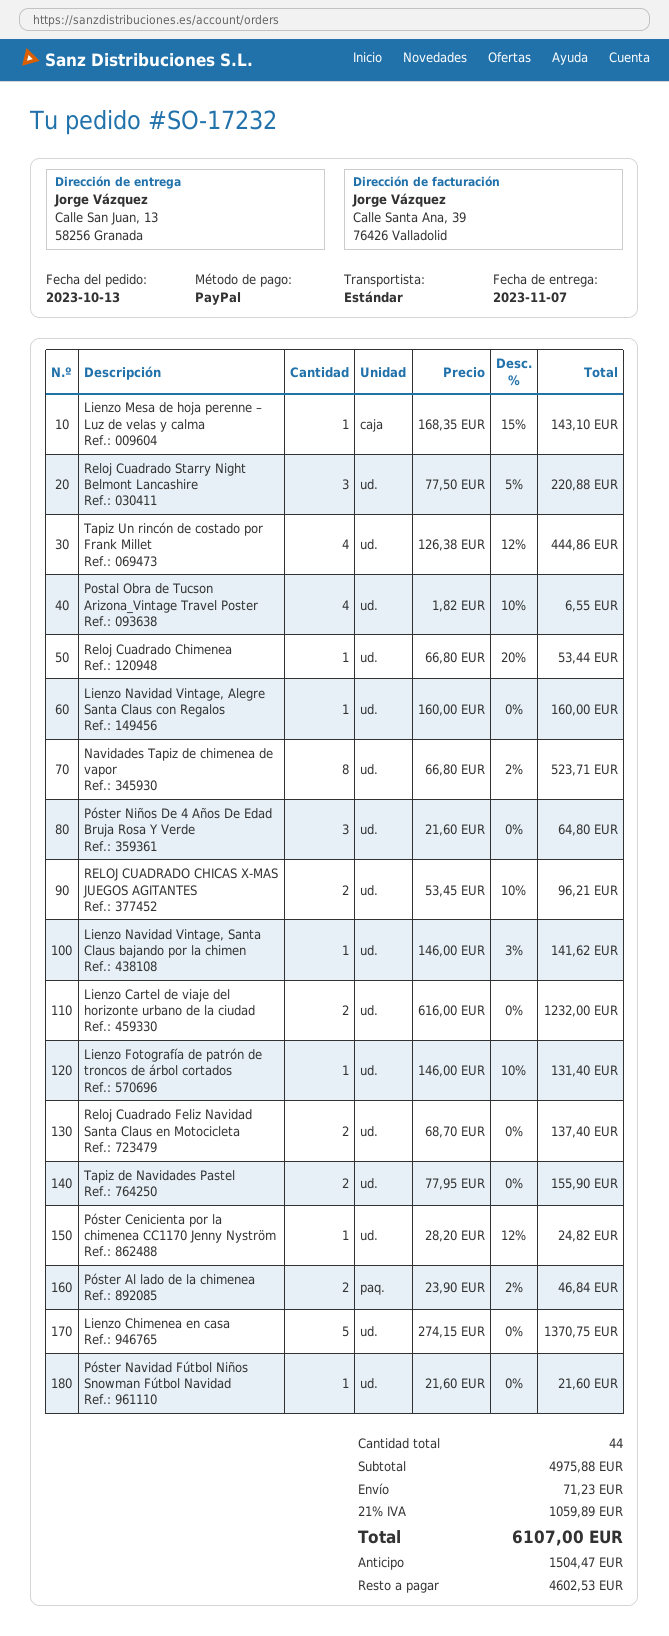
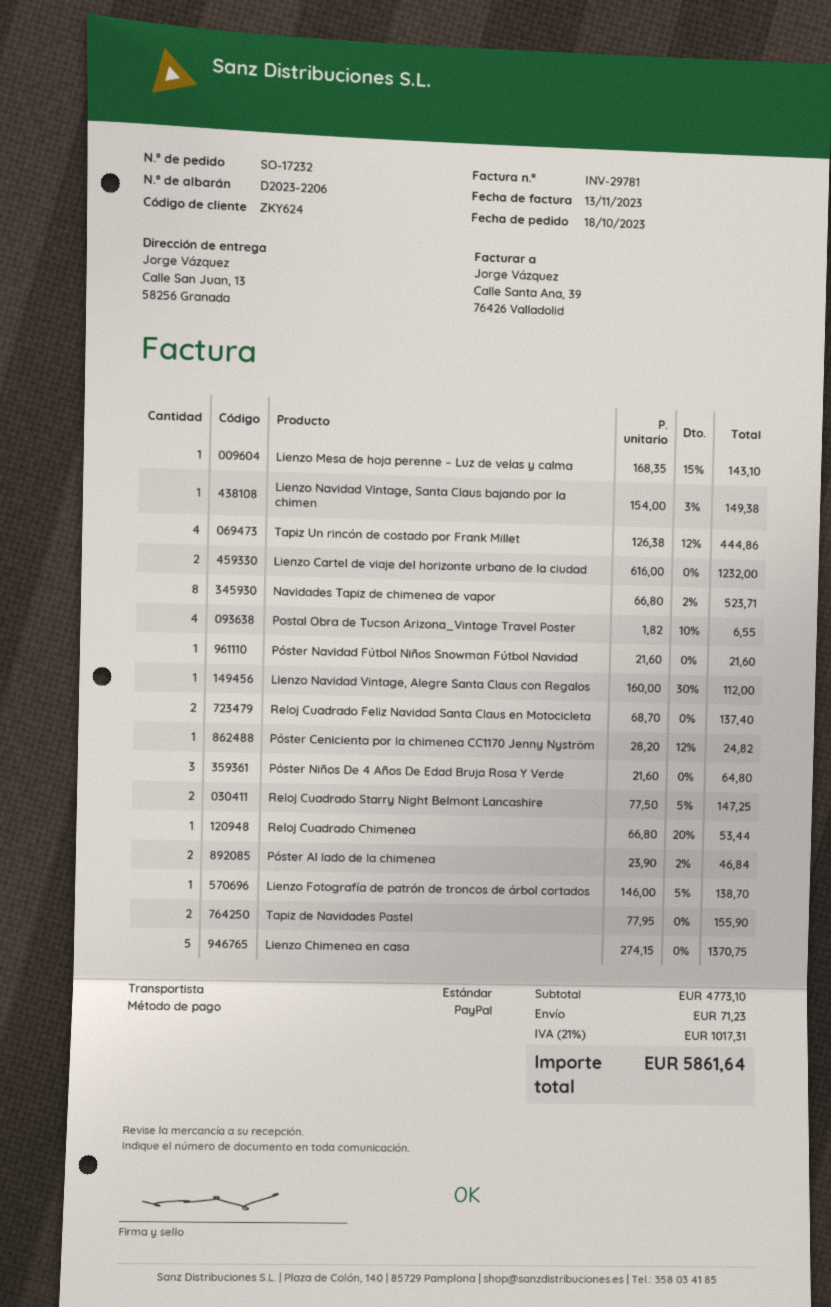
order date: 2023-10-13 -> 2023-10-18
Reloj Cuadrado Starry Night Belmont Lancashire: 3 x 77.50 - 5% = 220.88 -> 2 x 77.50 - 5% = 147.25
Lienzo Navidad Vintage, Alegre Santa Claus con Regalos: 1 x 160.00 = 160.00 -> 1 x 160.00 - 30% = 112.00
RELOJ CUADRADO CHICAS X-MAS JUEGOS AGITANTES: 2 x 53.45 - 10% = 96.21 -> none
Lienzo Navidad Vintage, Santa Claus bajando por la chimen: 1 x 146.00 - 3% = 141.62 -> 1 x 154.00 - 3% = 149.38
Lienzo Fotografía de patrón de troncos de árbol cortados: 1 x 146.00 - 10% = 131.40 -> 1 x 146.00 - 5% = 138.70
subtotal: 4975.88 -> 4773.10
tax: 21% = 1059.89 -> 21% = 1017.31
total: 6107.00 -> 5861.64

